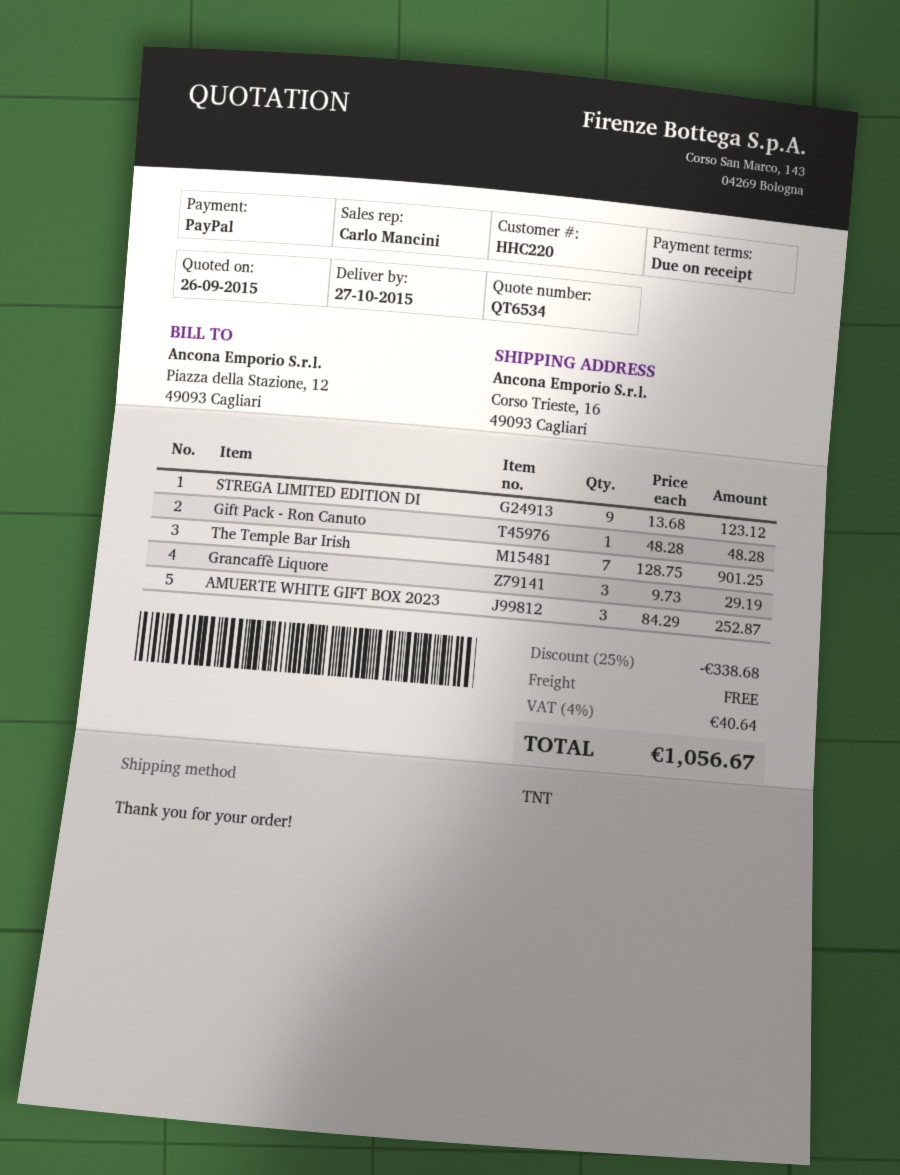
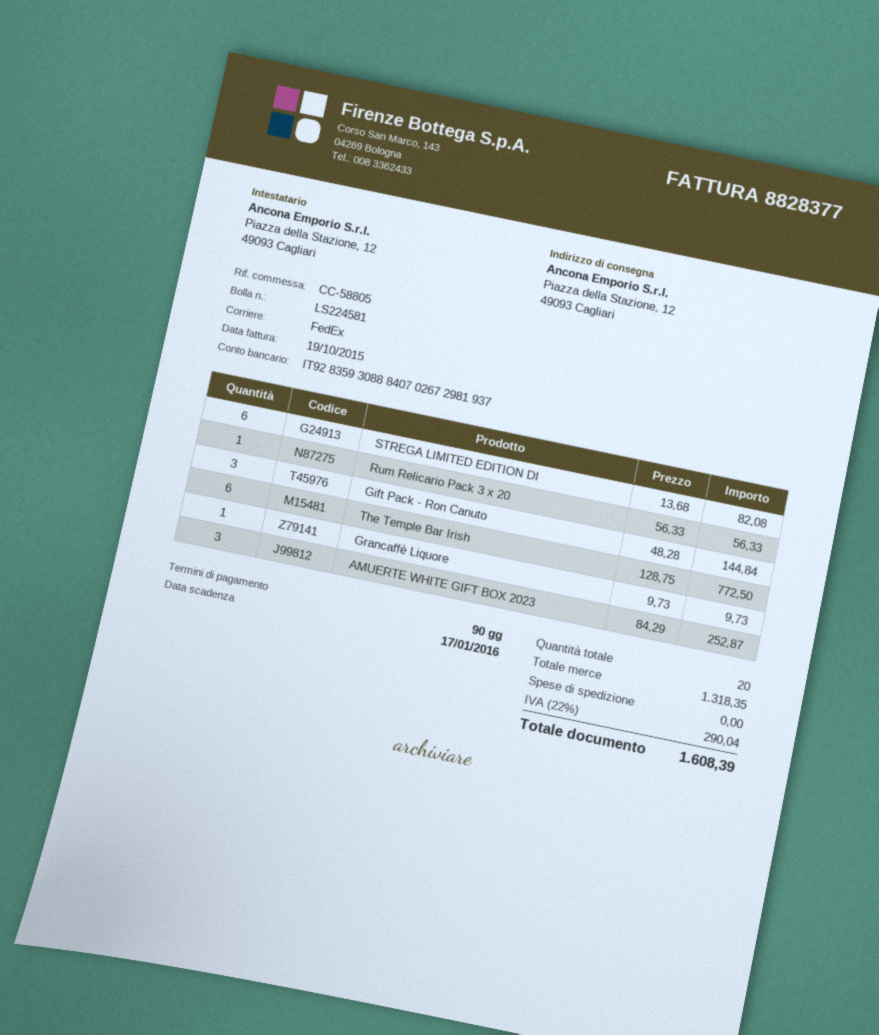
payment terms: on receipt -> 90 days
shipping method: TNT -> FedEx
ship to: Corso Trieste, 16, 49093 Cagliari -> Piazza della Stazione, 12, 49093 Cagliari
STREGA LIMITED EDITION DI: 9 x 13.68 = 123.12 -> 6 x 13.68 = 82.08
Gift Pack - Ron Canuto: 1 x 48.28 = 48.28 -> 3 x 48.28 = 144.84
The Temple Bar Irish: 7 x 128.75 = 901.25 -> 6 x 128.75 = 772.50
Grancaffè Liquore: 3 x 9.73 = 29.19 -> 1 x 9.73 = 9.73
Rum Relicario Pack 3 x 20: none -> 1 x 56.33 = 56.33
discount: 25% = 338.68 -> none
tax: 4% = 40.64 -> 22% = 290.04
total: 1056.67 -> 1608.39

